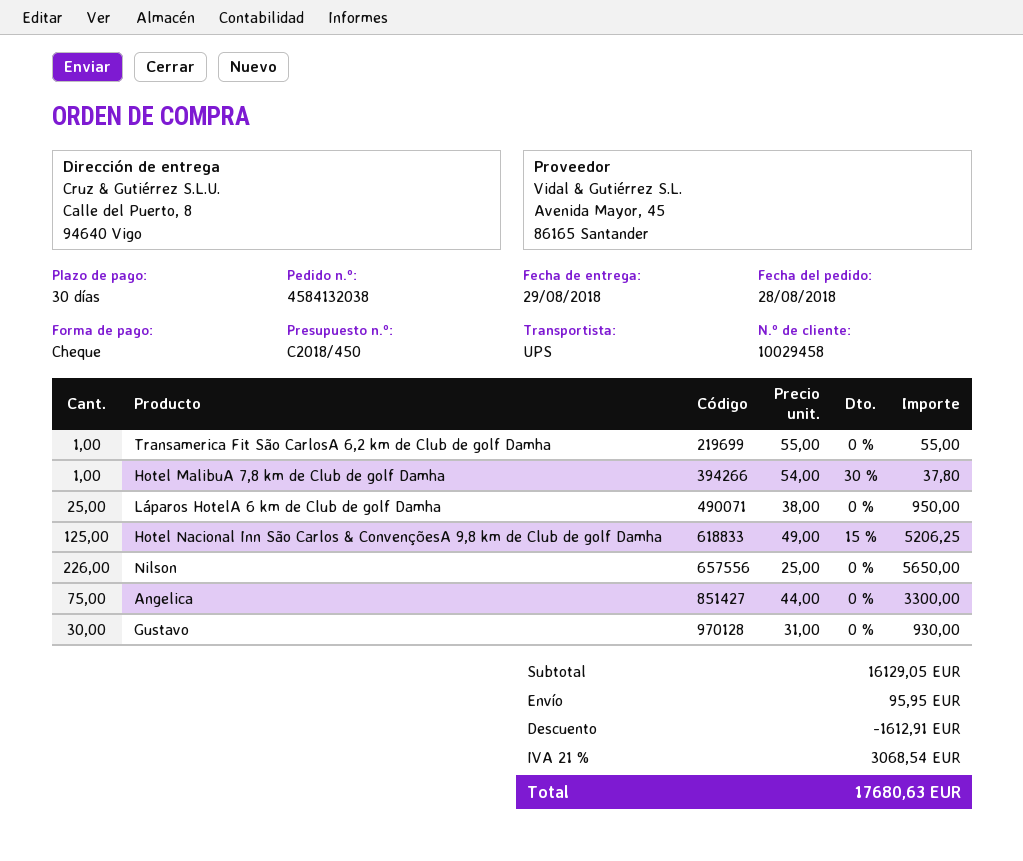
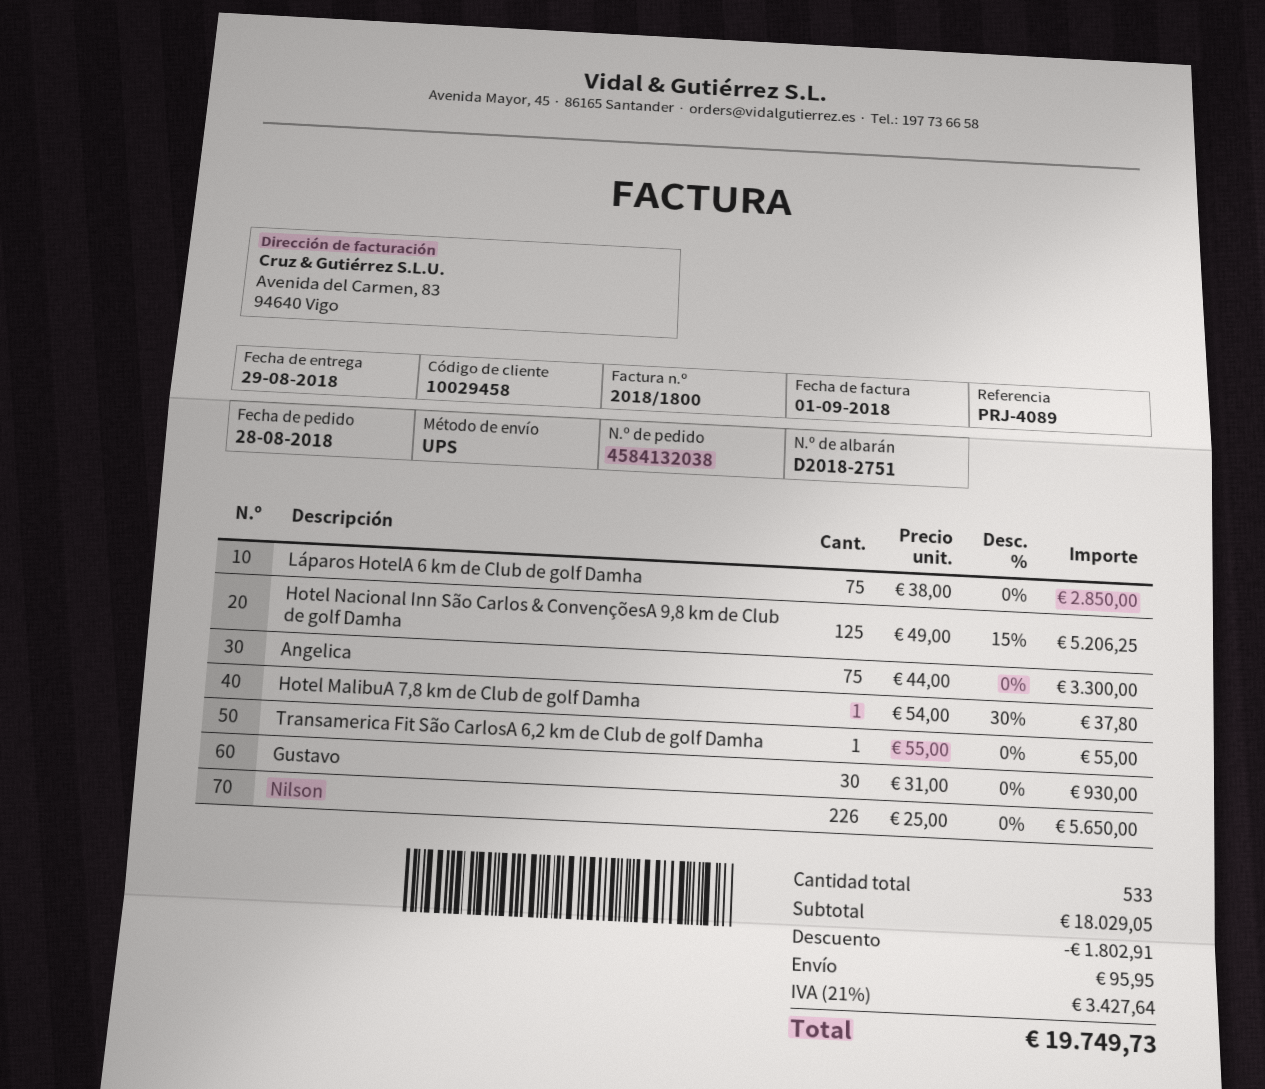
Láparos HotelA 6 km de Club de golf Damha: 25 x 38.00 = 950.00 -> 75 x 38.00 = 2850.00
subtotal: 16129.05 -> 18029.05
discount: 1612.91 -> 1802.91
tax: 21% = 3068.54 -> 21% = 3427.64
total: 17680.63 -> 19749.73

